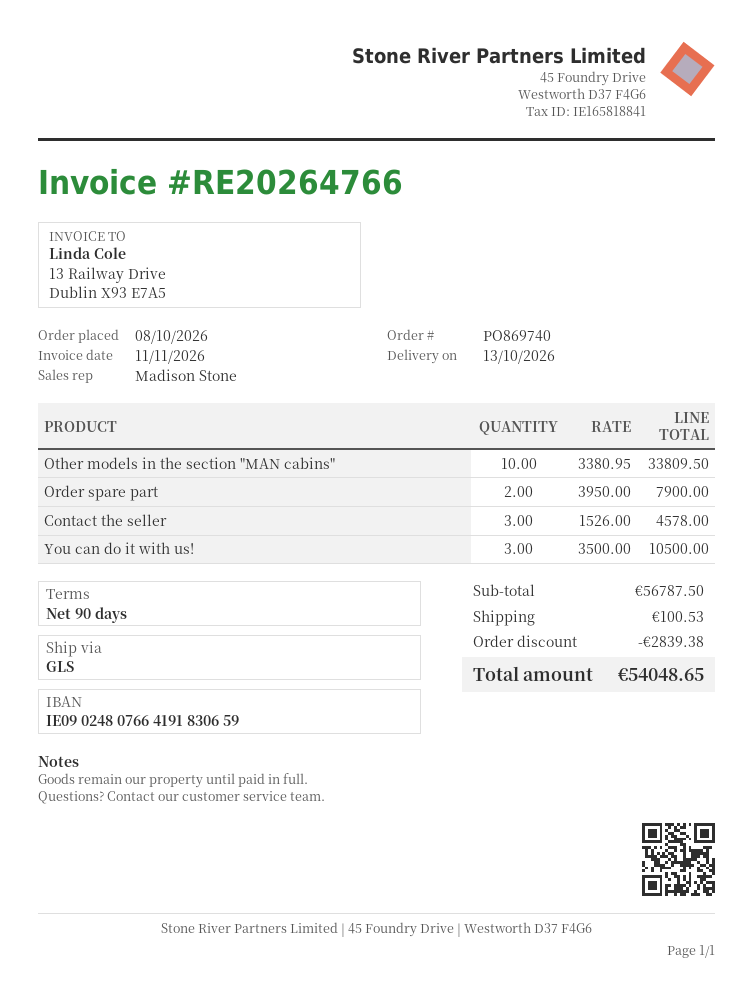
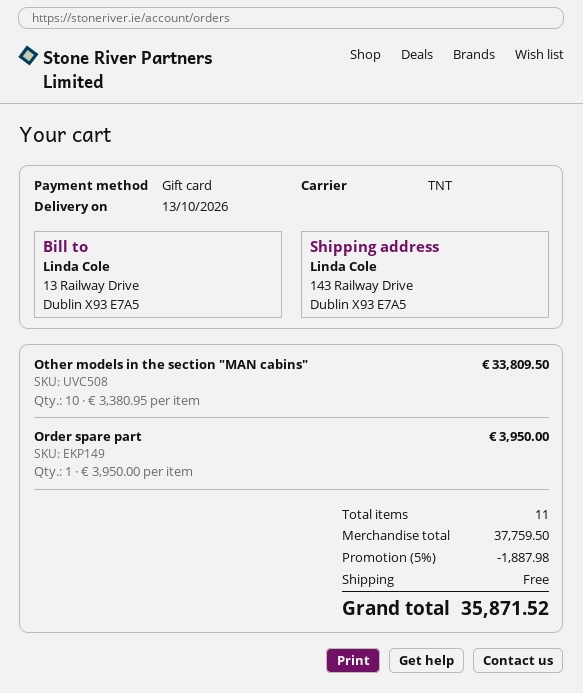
shipping method: GLS -> TNT
Order spare part: 2 x 3950.00 = 7900.00 -> 1 x 3950.00 = 3950.00
Contact the seller: 3 x 1526.00 = 4578.00 -> none
You can do it with us!: 3 x 3500.00 = 10500.00 -> none
subtotal: 56787.50 -> 37759.50
discount: 2839.38 -> 1887.98
shipping: 100.53 -> 0.00
total: 54048.65 -> 35871.52

